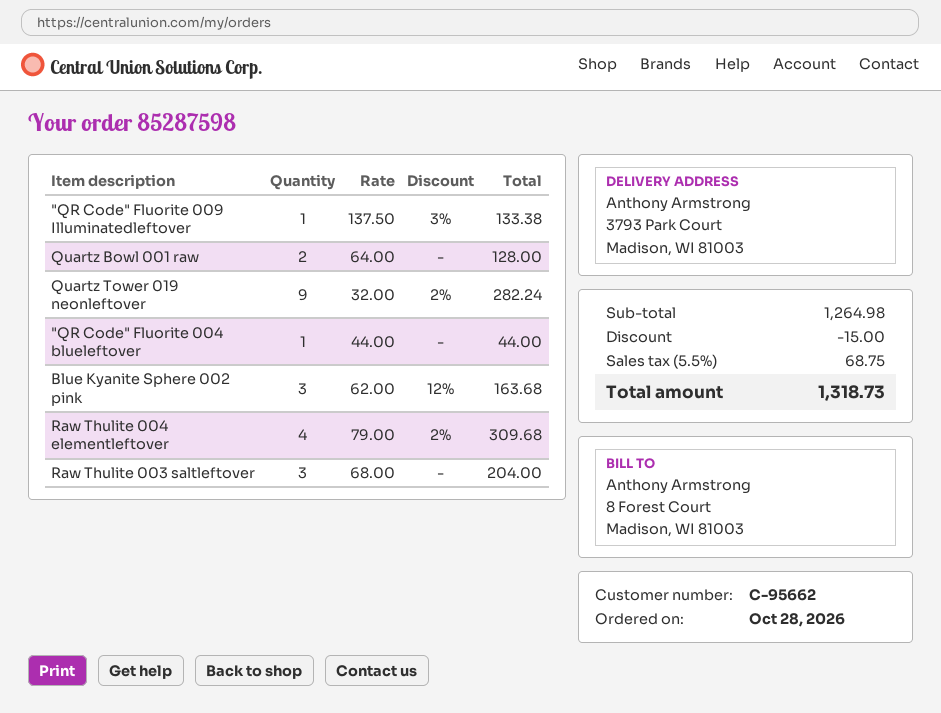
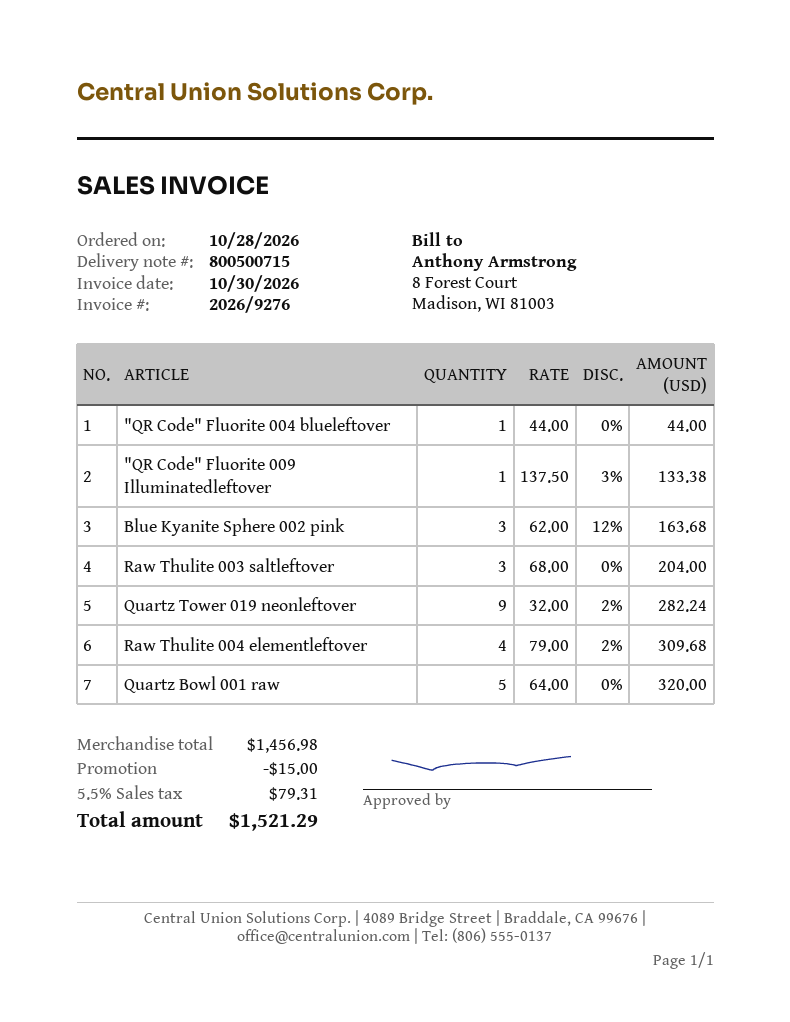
Quartz Bowl 001 raw: 2 x 64.00 = 128.00 -> 5 x 64.00 = 320.00
subtotal: 1264.98 -> 1456.98
tax: 5.5% = 68.75 -> 5.5% = 79.31
total: 1318.73 -> 1521.29

